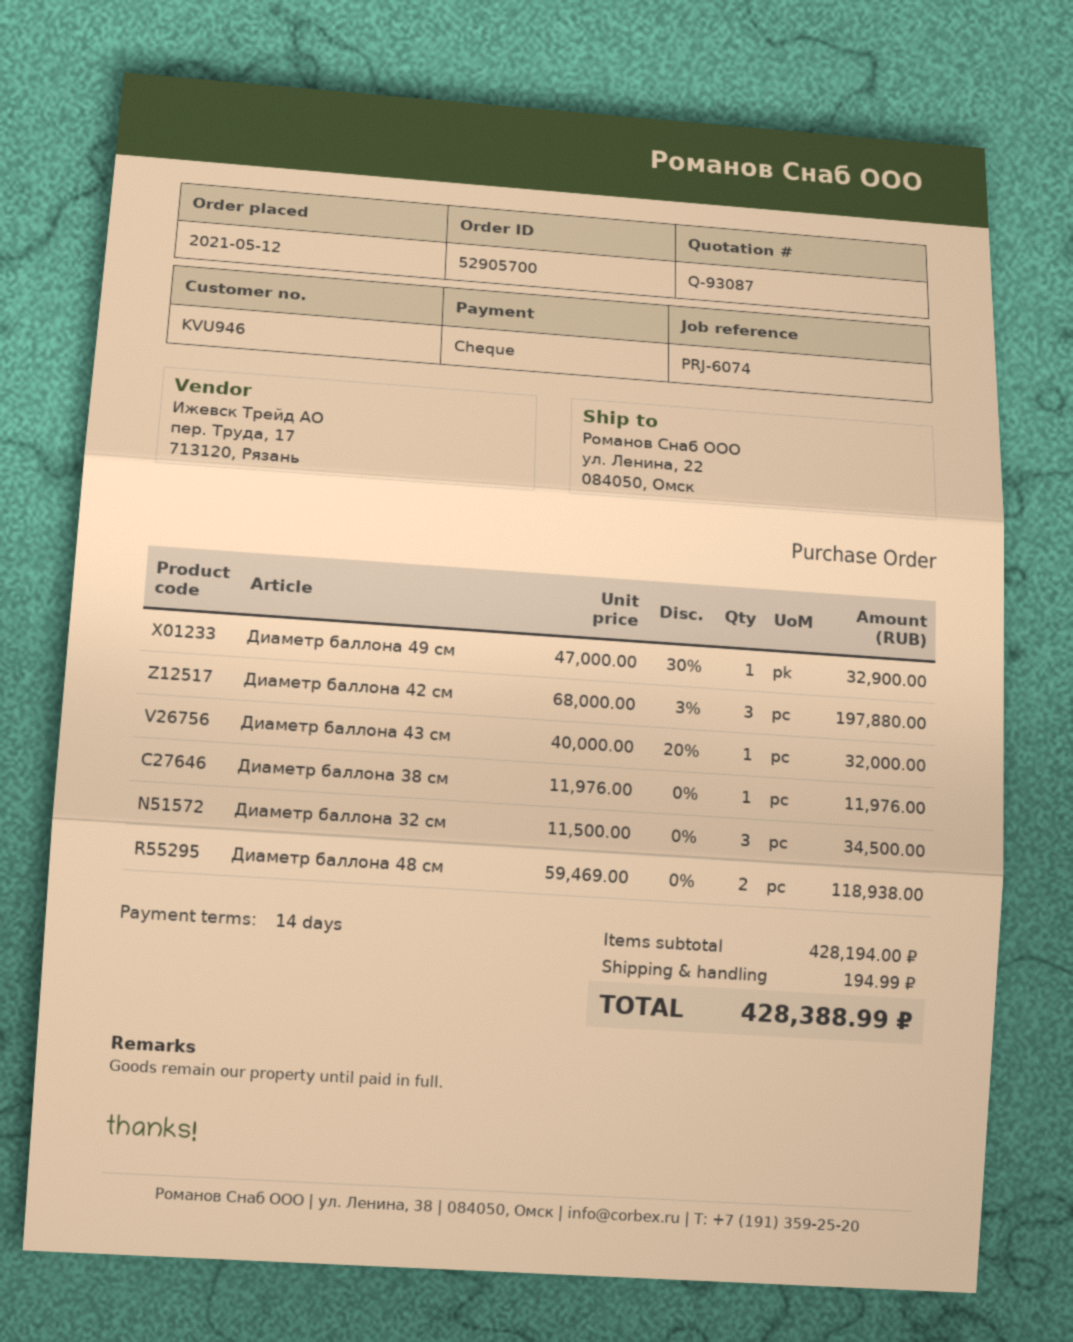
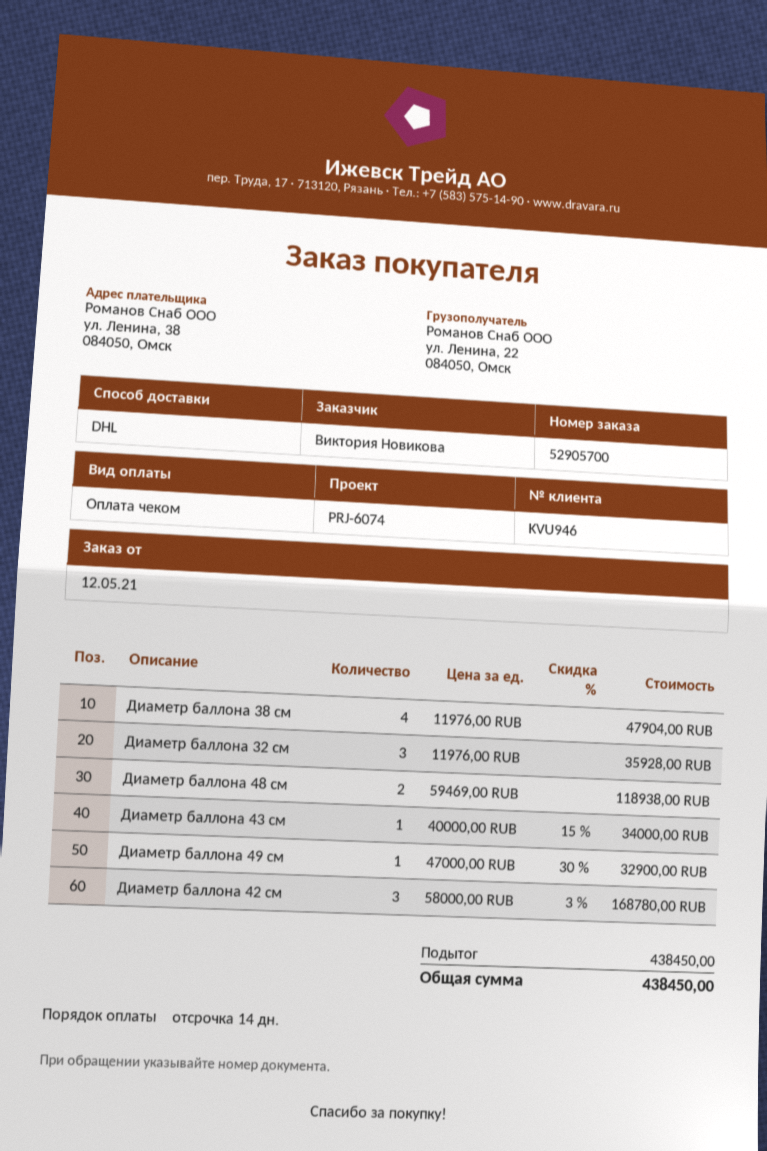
Диаметр баллона 42 см: 3 x 68000.00 - 3% = 197880.00 -> 3 x 58000.00 - 3% = 168780.00
Диаметр баллона 43 см: 1 x 40000.00 - 20% = 32000.00 -> 1 x 40000.00 - 15% = 34000.00
Диаметр баллона 38 см: 1 x 11976.00 = 11976.00 -> 4 x 11976.00 = 47904.00
Диаметр баллона 32 см: 3 x 11500.00 = 34500.00 -> 3 x 11976.00 = 35928.00
subtotal: 428194.00 -> 438450.00
shipping: 194.99 -> none
total: 428388.99 -> 438450.00

